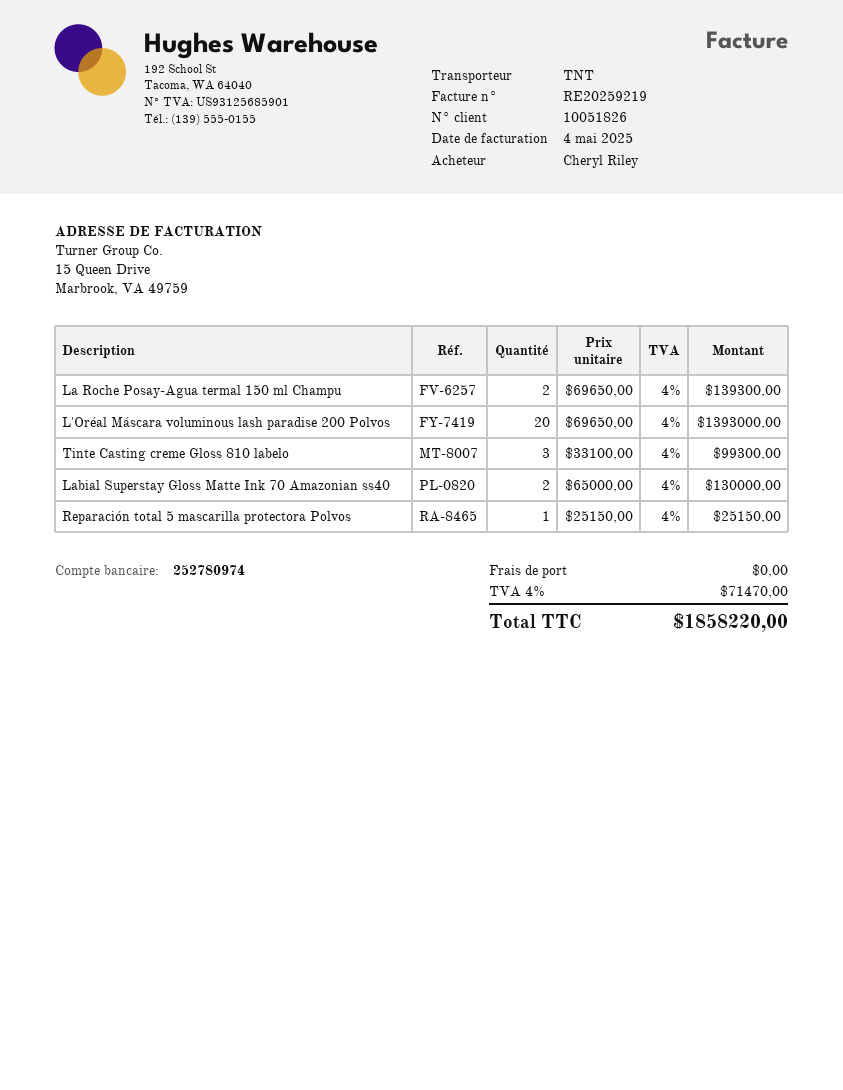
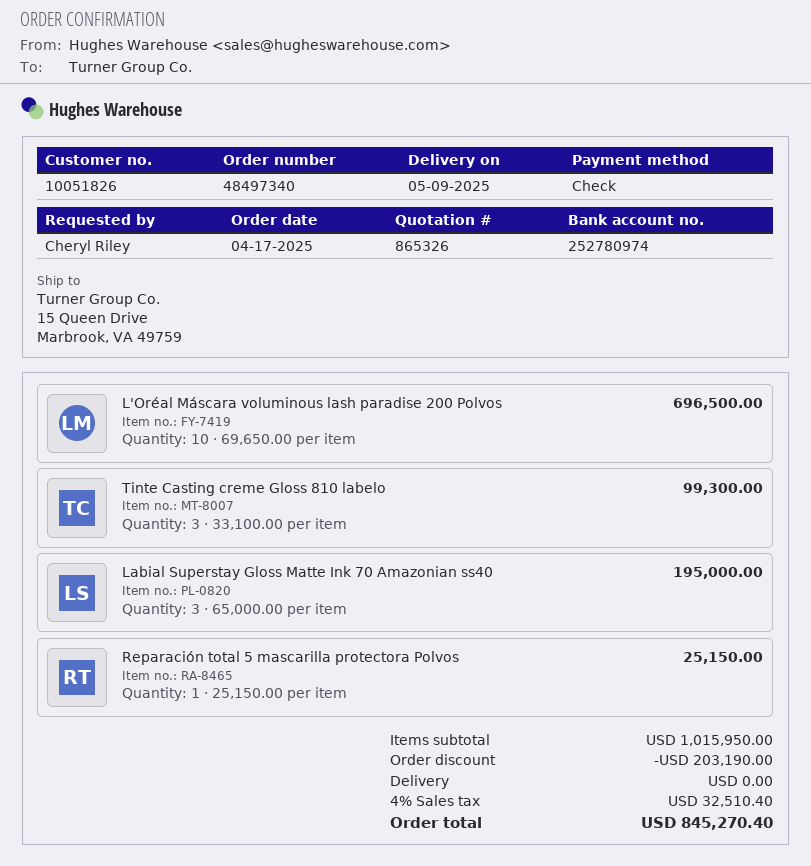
La Roche Posay-Agua termal 150 ml Champu: 2 x 69650.00 = 139300.00 -> none
L'Oréal Máscara voluminous lash paradise 200 Polvos: 20 x 69650.00 = 1393000.00 -> 10 x 69650.00 = 696500.00
Labial Superstay Gloss Matte Ink 70 Amazonian ss40: 2 x 65000.00 = 130000.00 -> 3 x 65000.00 = 195000.00
discount: none -> 203190.00
tax: 4% = 71470.00 -> 4% = 32510.40
total: 1858220.00 -> 845270.40

